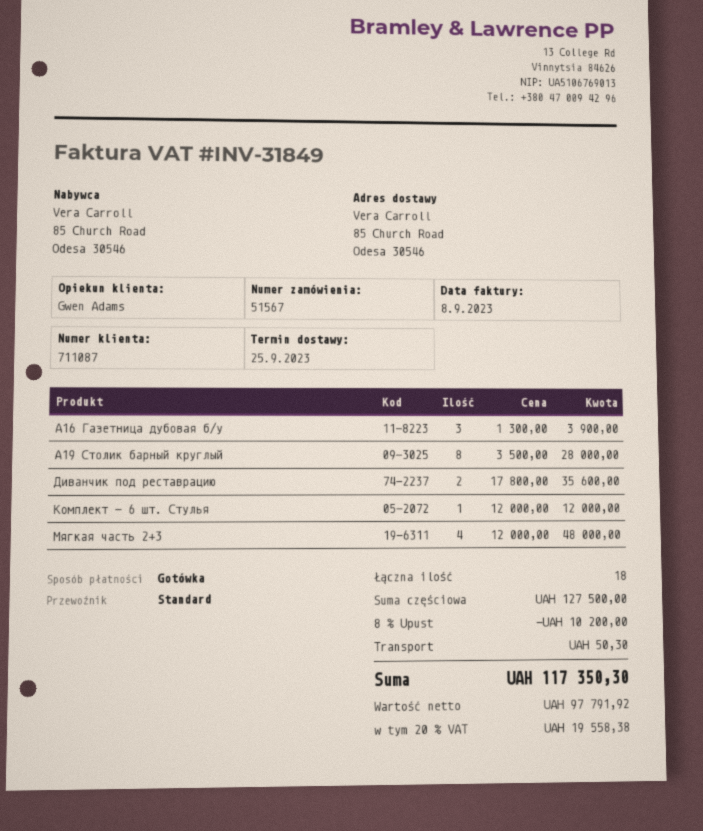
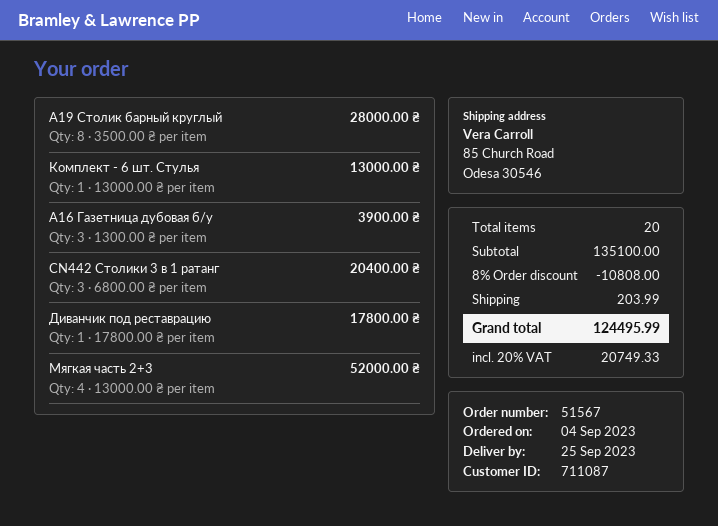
Диванчик под реставрацию: 2 x 17800.00 = 35600.00 -> 1 x 17800.00 = 17800.00
Комплект - 6 шт. Стулья: 1 x 12000.00 = 12000.00 -> 1 x 13000.00 = 13000.00
Мягкая часть 2+3: 4 x 12000.00 = 48000.00 -> 4 x 13000.00 = 52000.00
CN442 Столики 3 в 1 ратанг: none -> 3 x 6800.00 = 20400.00
total quantity: 18 -> 20
subtotal: 127500.00 -> 135100.00
discount: 8% = 10200.00 -> 8% = 10808.00
shipping: 50.30 -> 203.99
tax: 20% = 19558.38 -> 20% = 20749.33
total: 117350.30 -> 124495.99

